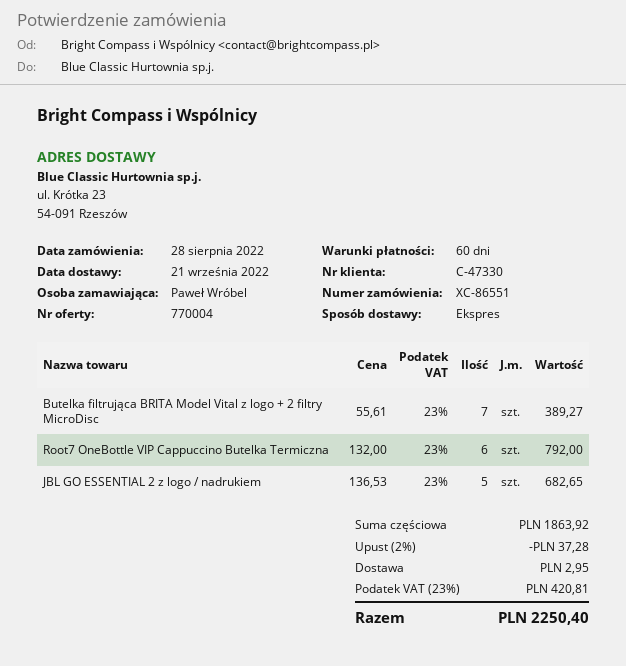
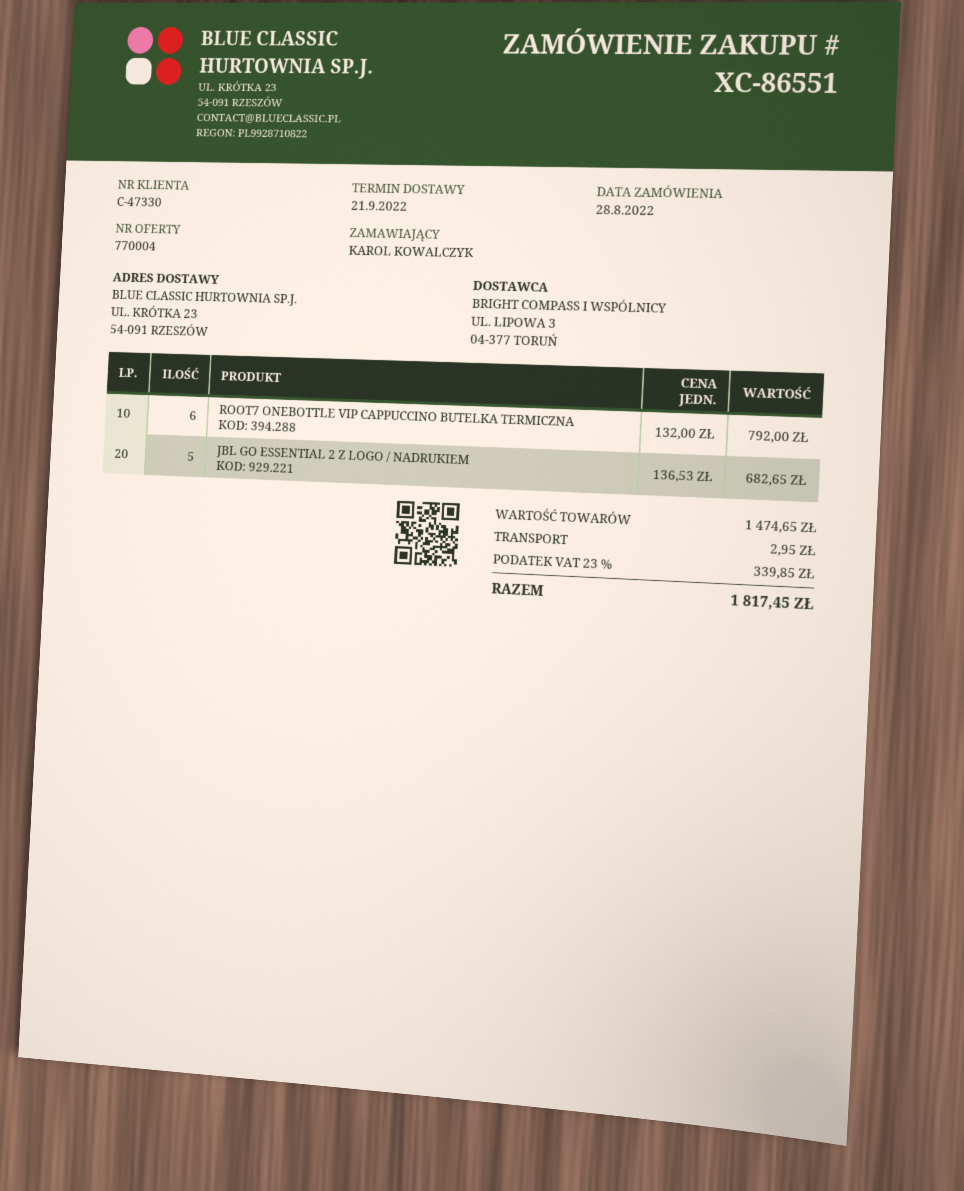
ordered by: Paweł Wróbel -> KAROL KOWALCZYK
Butelka filtrująca BRITA Model Vital z logo + 2 filtry MicroDisc: 7 x 55.61 = 389.27 -> none
subtotal: 1863.92 -> 1474.65
discount: 2% = 37.28 -> none
tax: 23% = 420.81 -> 23% = 339.85
total: 2250.40 -> 1817.45

